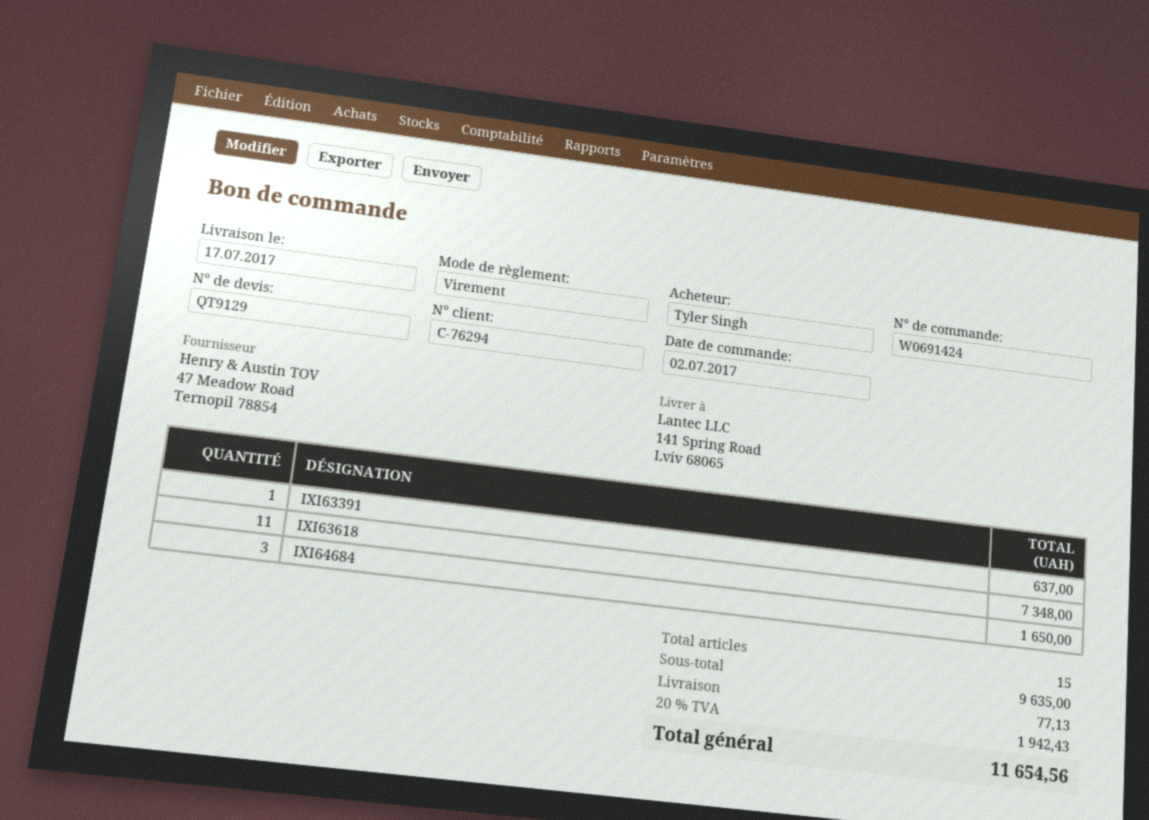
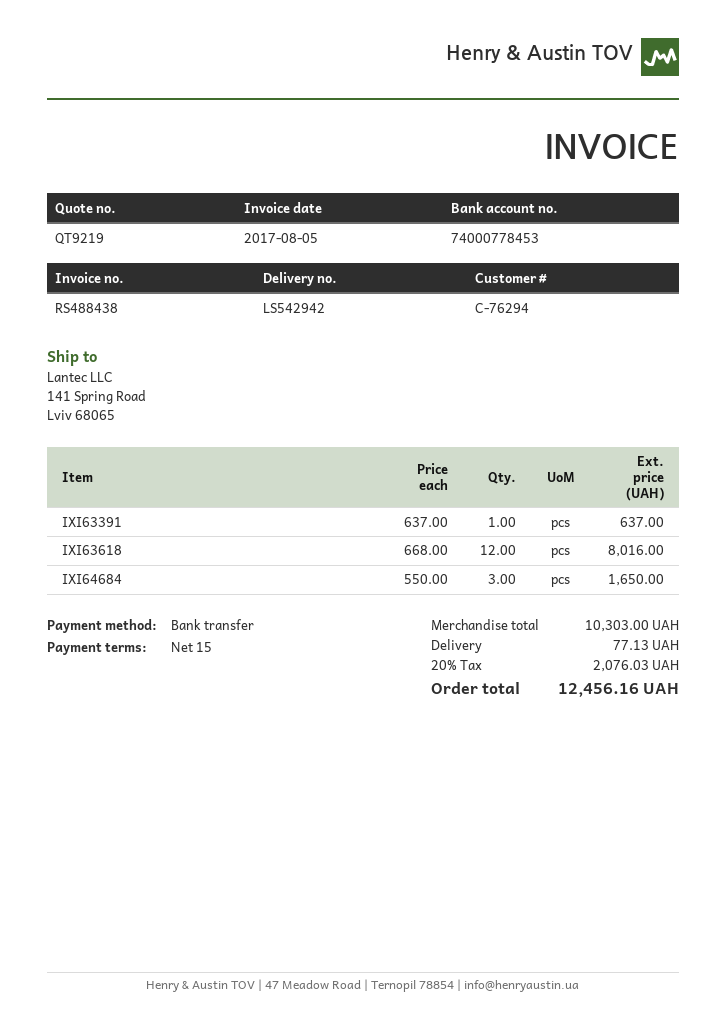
quote number: QT9129 -> QT9219
IXI63618: 11 for 7348.00 -> 12 for 8016.00
subtotal: 9635.00 -> 10303.00
tax: 20% = 1942.43 -> 20% = 2076.03
total: 11654.56 -> 12456.16

